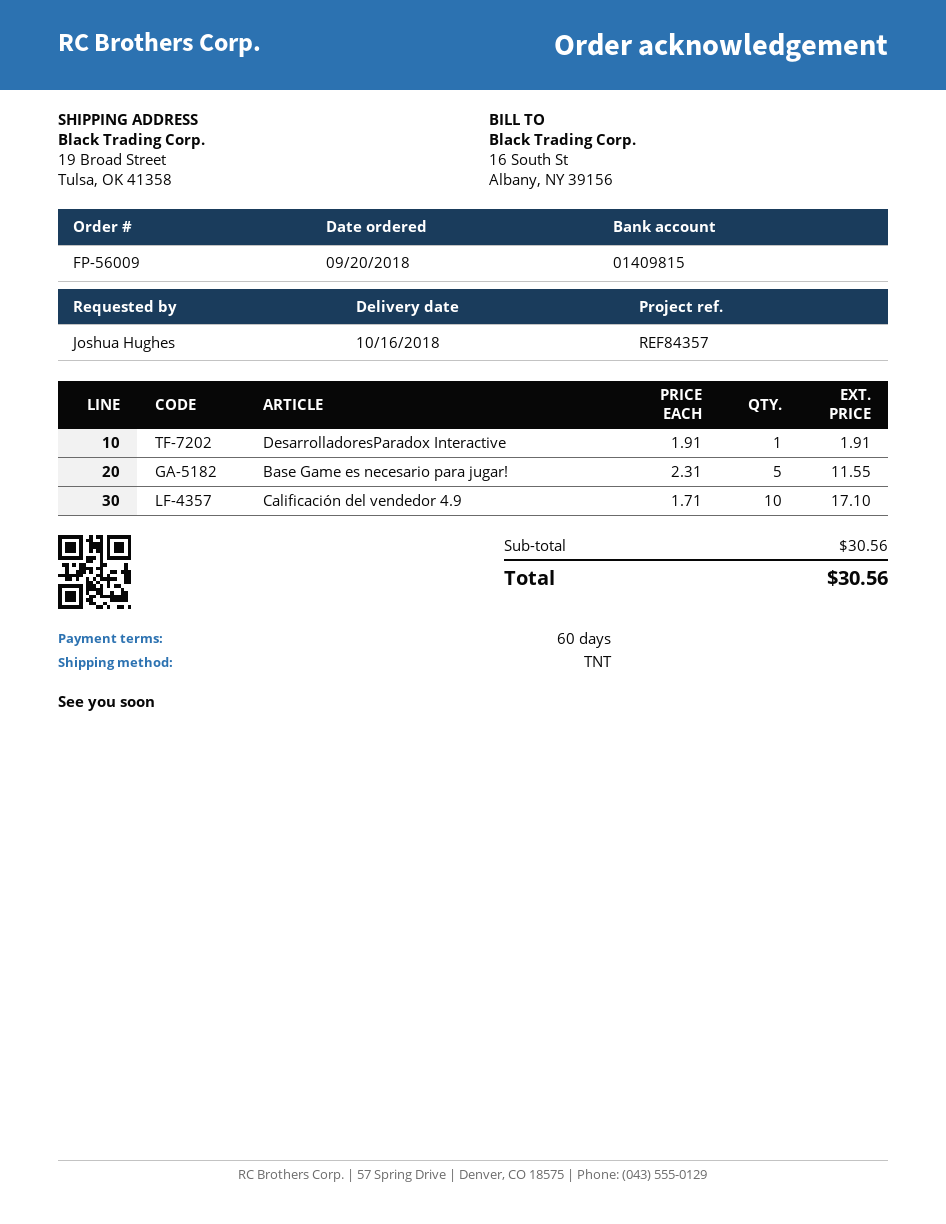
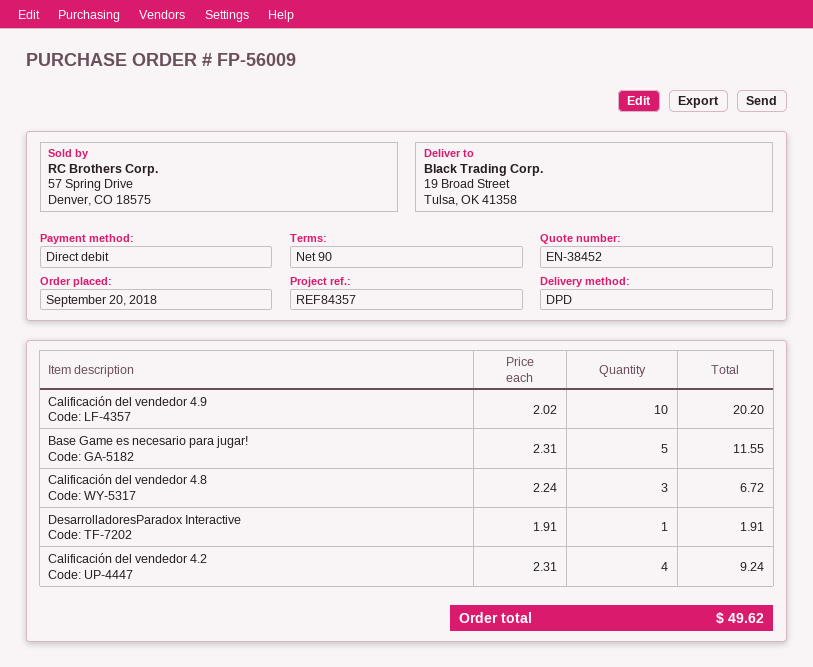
payment terms: 60 days -> 90 days
shipping method: TNT -> DPD
Calificación del vendedor 4.9: 10 x 1.71 = 17.10 -> 10 x 2.02 = 20.20
Calificación del vendedor 4.8: none -> 3 x 2.24 = 6.72
Calificación del vendedor 4.2: none -> 4 x 2.31 = 9.24
total: 30.56 -> 49.62

